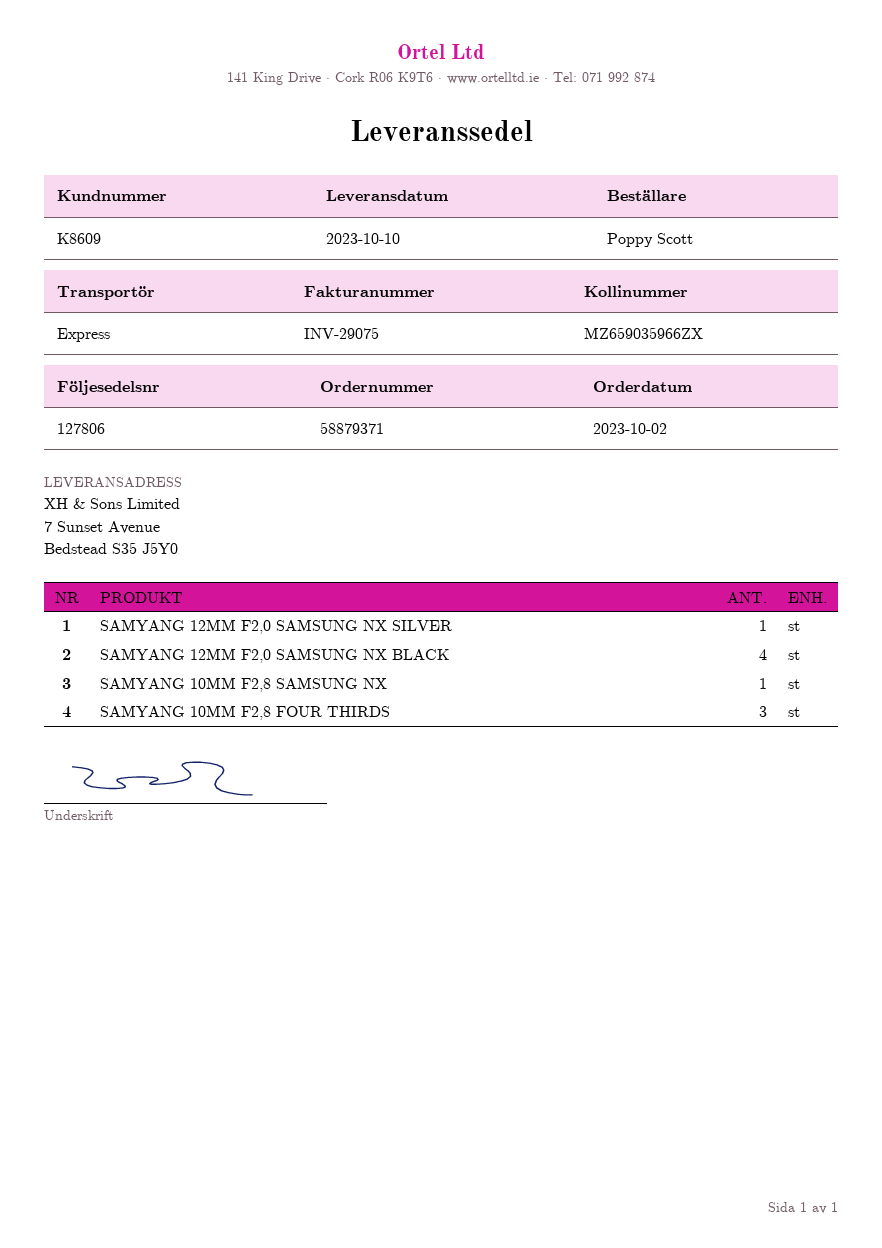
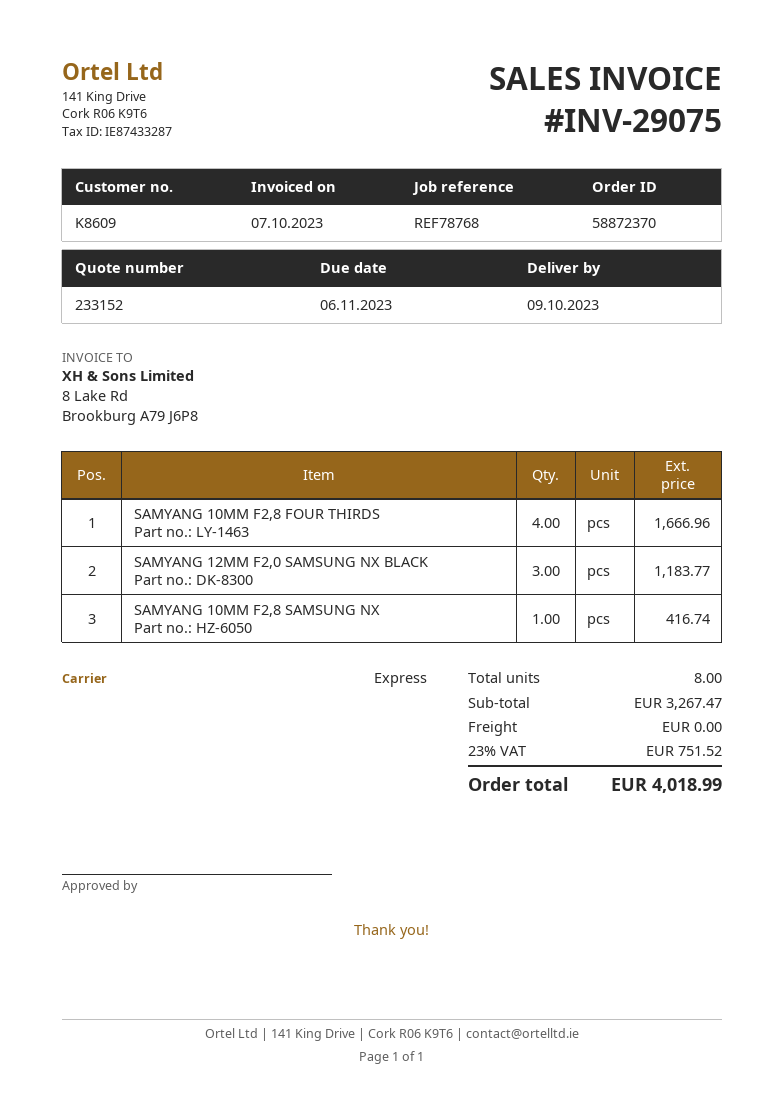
order number: 58879371 -> 58872370
delivery date: 2023-10-10 -> 2023-10-09
SAMYANG 12MM F2,0 SAMSUNG NX SILVER: 1 -> none
SAMYANG 12MM F2,0 SAMSUNG NX BLACK: 4 -> 3
SAMYANG 10MM F2,8 FOUR THIRDS: 3 -> 4

